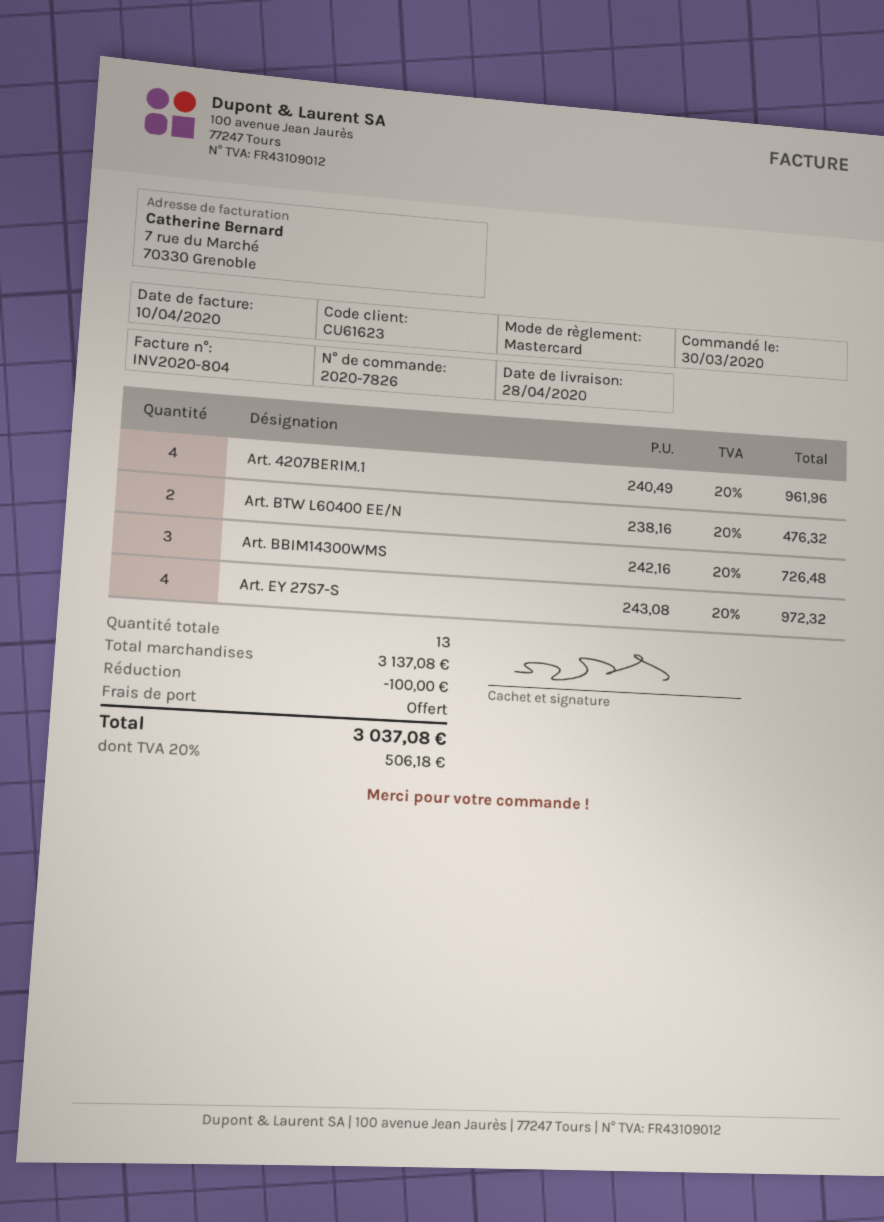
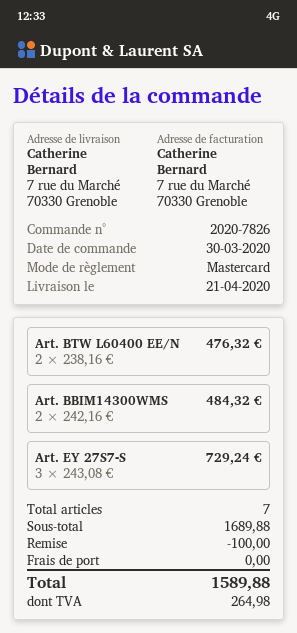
delivery date: 2020-04-28 -> 2020-04-21
Art. 4207BERIM.1: 4 x 240.49 = 961.96 -> none
Art. BBIM14300WMS: 3 x 242.16 = 726.48 -> 2 x 242.16 = 484.32
Art. EY 27S7-S: 4 x 243.08 = 972.32 -> 3 x 243.08 = 729.24
total quantity: 13 -> 7
subtotal: 3137.08 -> 1689.88
tax: 506.18 -> 264.98
total: 3037.08 -> 1589.88

